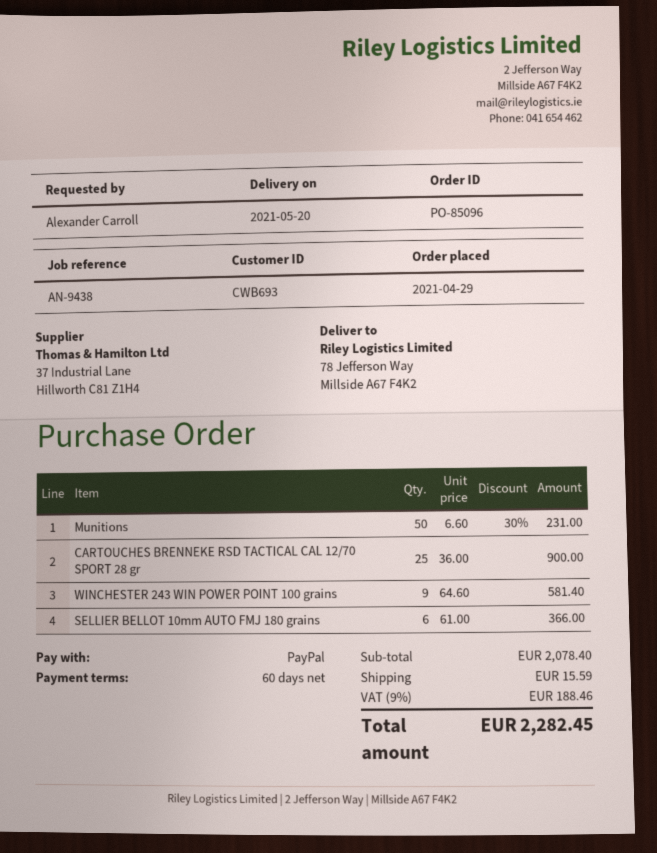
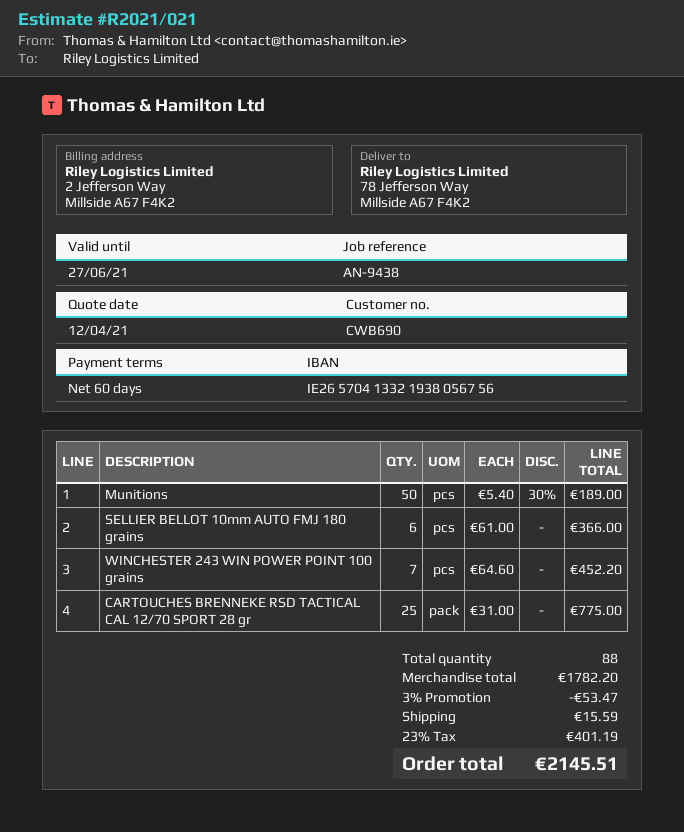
customer number: CWB693 -> CWB690
Munitions: 50 x 6.60 - 30% = 231.00 -> 50 x 5.40 - 30% = 189.00
CARTOUCHES BRENNEKE RSD TACTICAL CAL 12/70 SPORT 28 gr: 25 x 36.00 = 900.00 -> 25 x 31.00 = 775.00
WINCHESTER 243 WIN POWER POINT 100 grains: 9 x 64.60 = 581.40 -> 7 x 64.60 = 452.20
subtotal: 2078.40 -> 1782.20
discount: none -> 3% = 53.47
tax: 9% = 188.46 -> 23% = 401.19
total: 2282.45 -> 2145.51

